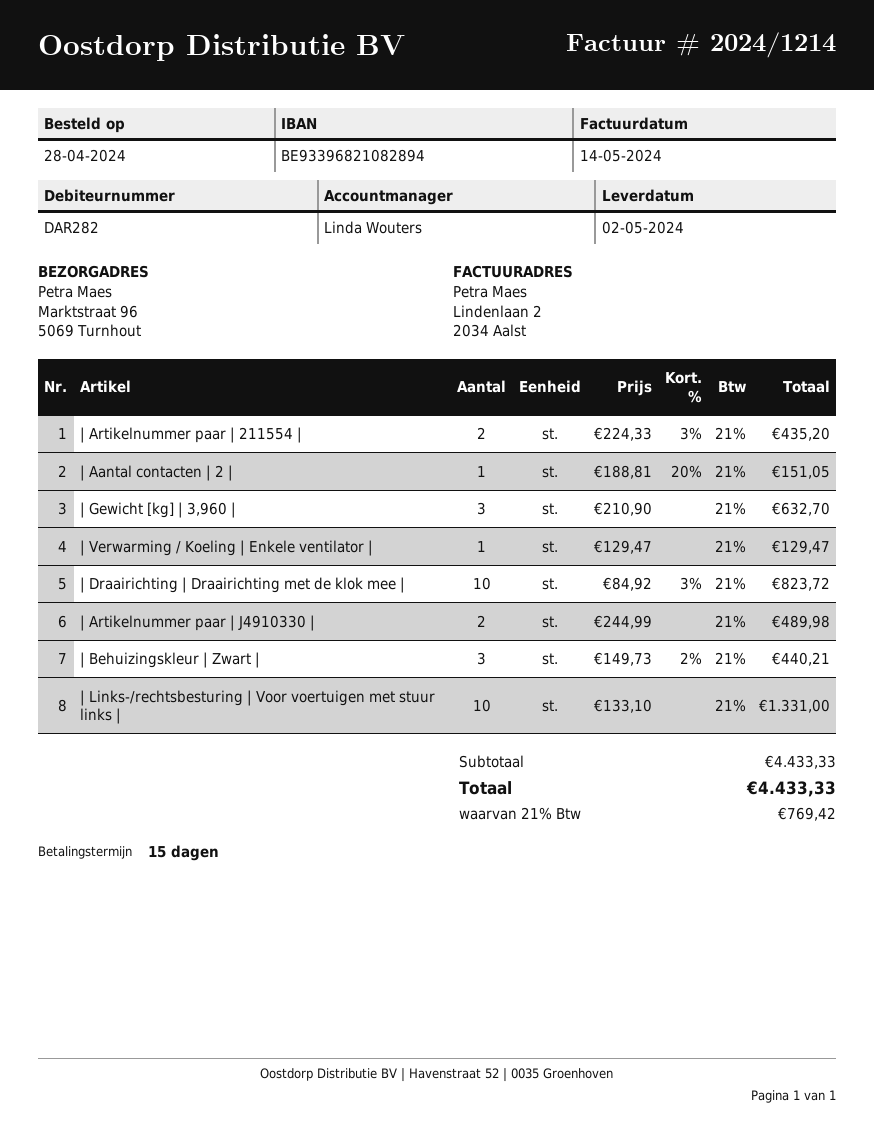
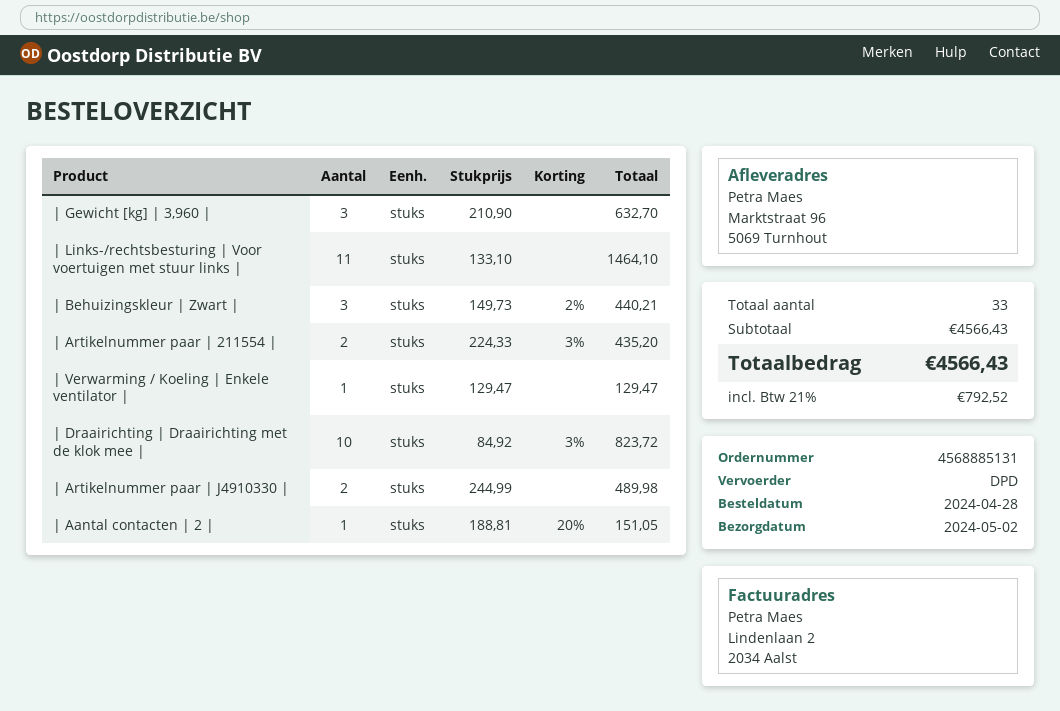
| Links-/rechtsbesturing | Voor voertuigen met stuur links |: 10 x 133.10 = 1331.00 -> 11 x 133.10 = 1464.10
subtotal: 4433.33 -> 4566.43
tax: 21% = 769.42 -> 21% = 792.52
total: 4433.33 -> 4566.43

